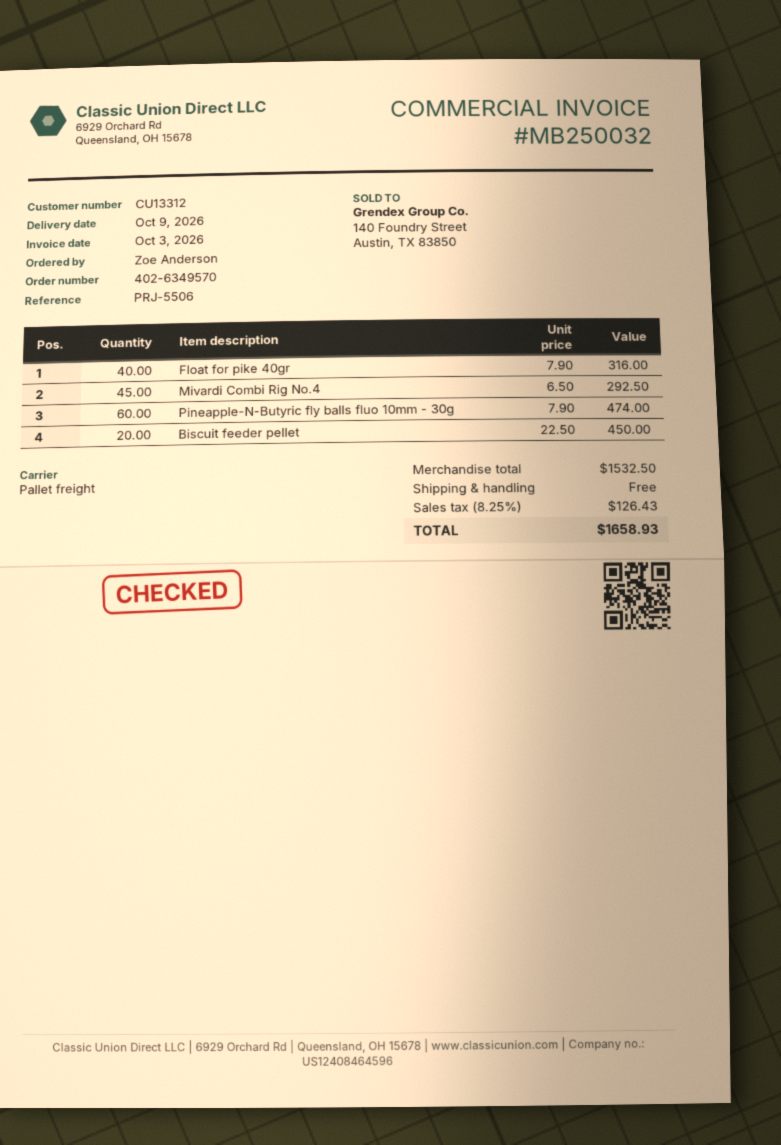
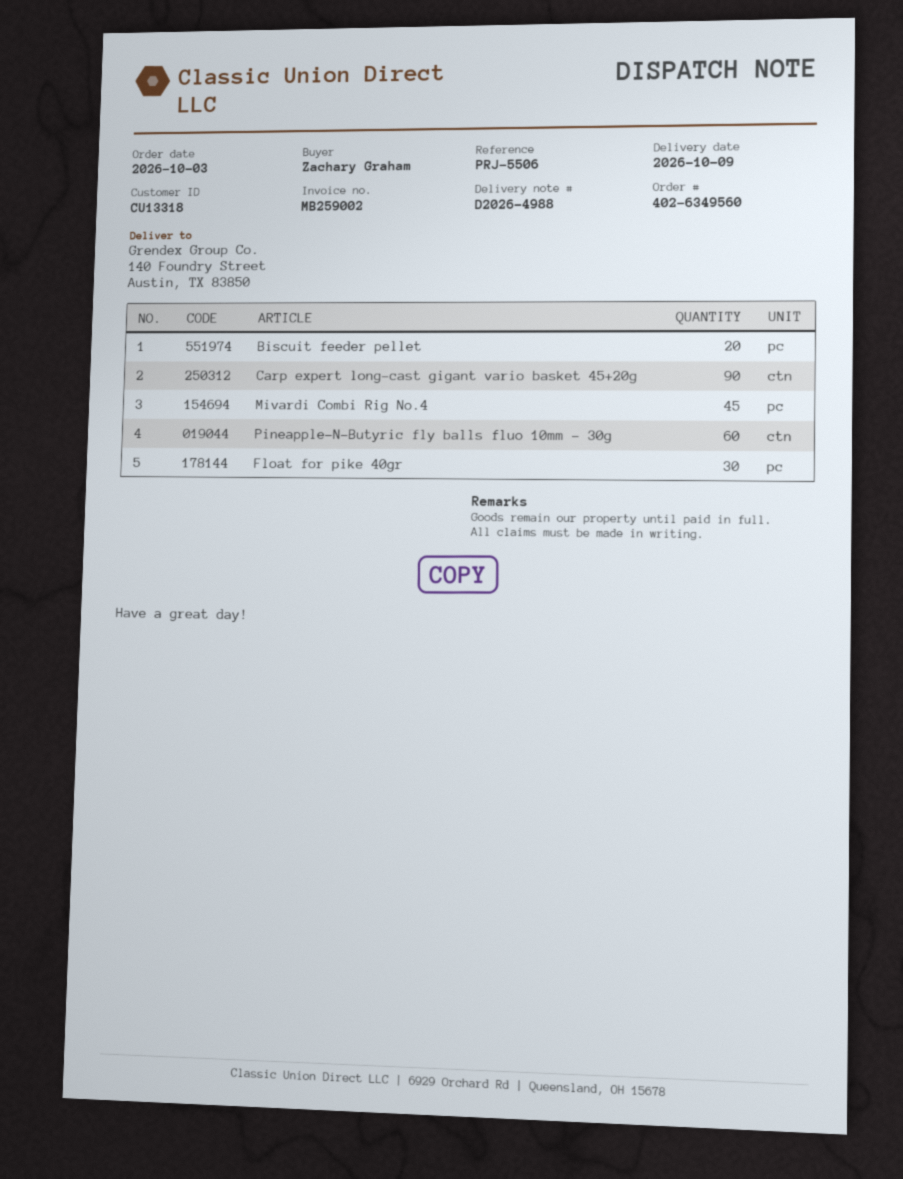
order number: 402-6349570 -> 402-6349560
invoice number: MB250032 -> MB259002
customer number: CU13312 -> CU13318
ordered by: Zoe Anderson -> Zachary Graham
Float for pike 40gr: 40 -> 30
Carp expert long-cast gigant vario basket 45+20g: none -> 90

